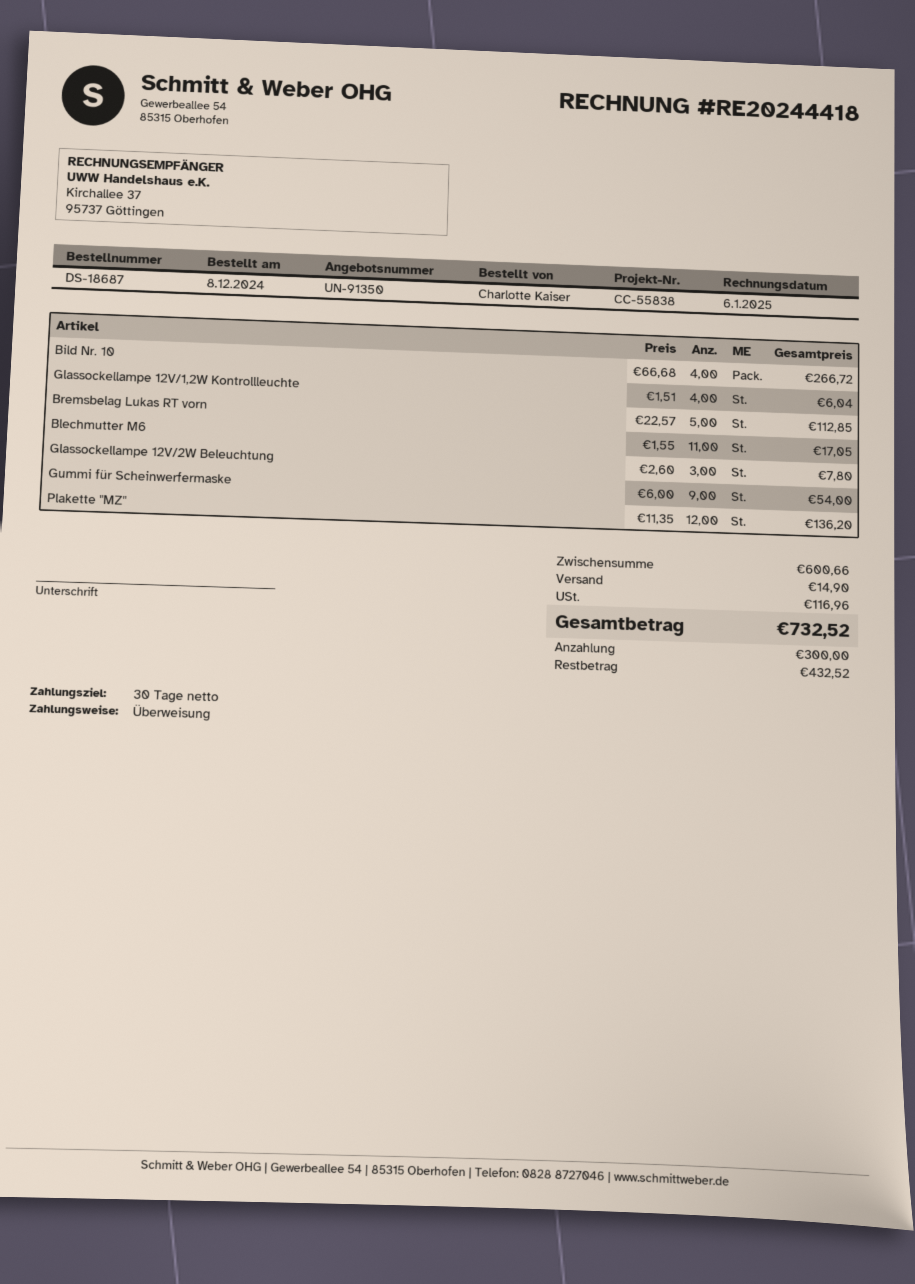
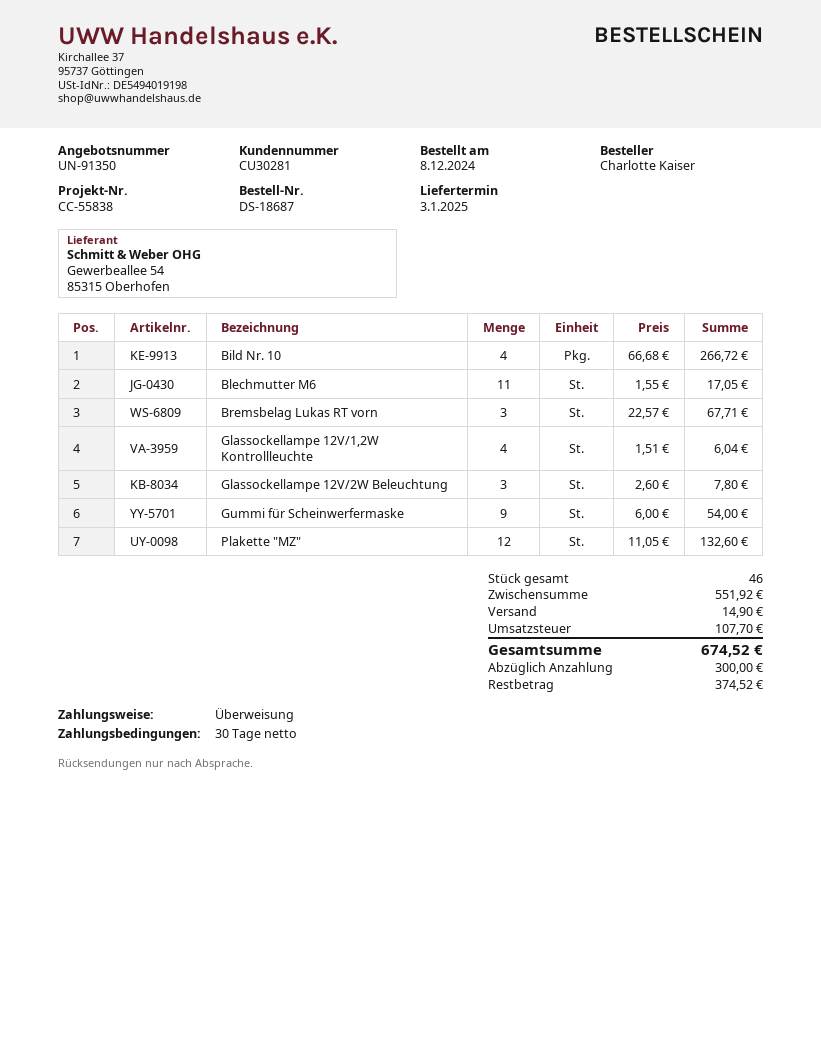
Bremsbelag Lukas RT vorn: 5 x 22.57 = 112.85 -> 3 x 22.57 = 67.71
Plakette "MZ": 12 x 11.35 = 136.20 -> 12 x 11.05 = 132.60
subtotal: 600.66 -> 551.92
tax: 116.96 -> 107.70
total: 732.52 -> 674.52
balance: 432.52 -> 374.52

